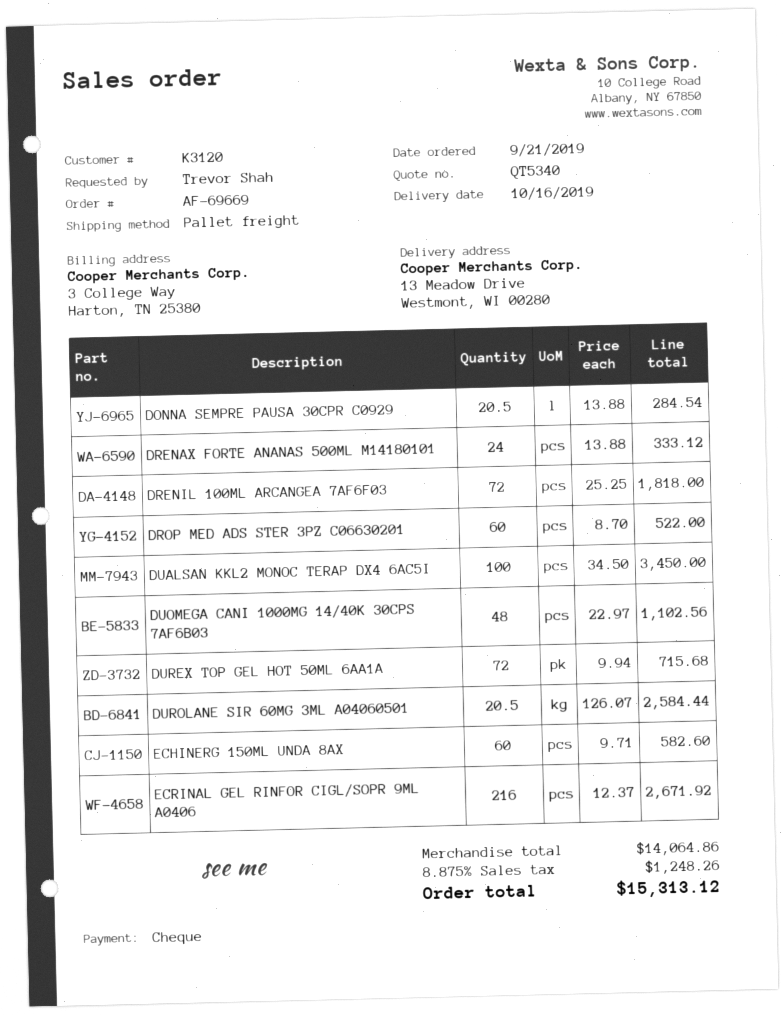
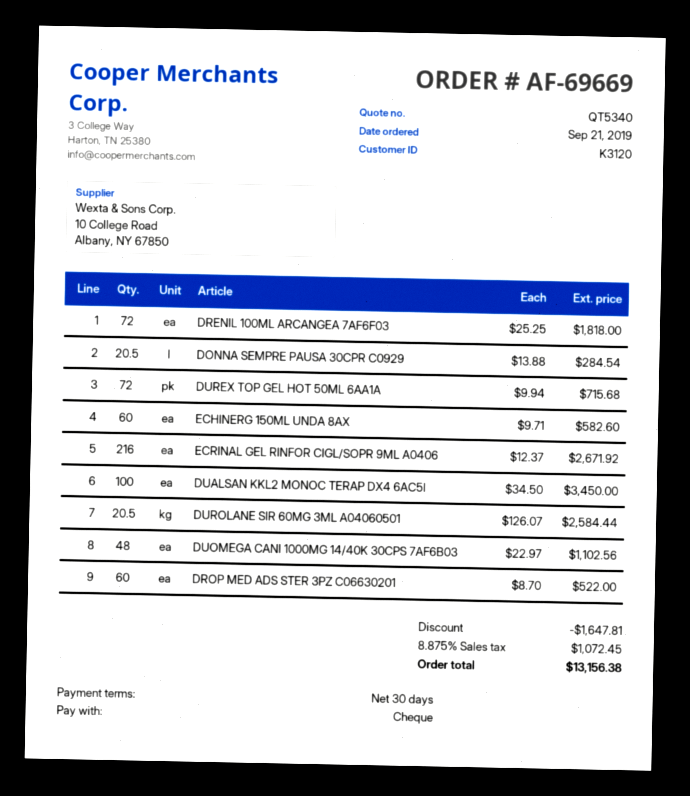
DRENAX FORTE ANANAS 500ML M14180101: 24 x 13.88 = 333.12 -> none
discount: none -> 1647.81
tax: 8.875% = 1248.26 -> 8.875% = 1072.45
total: 15313.12 -> 13156.38

